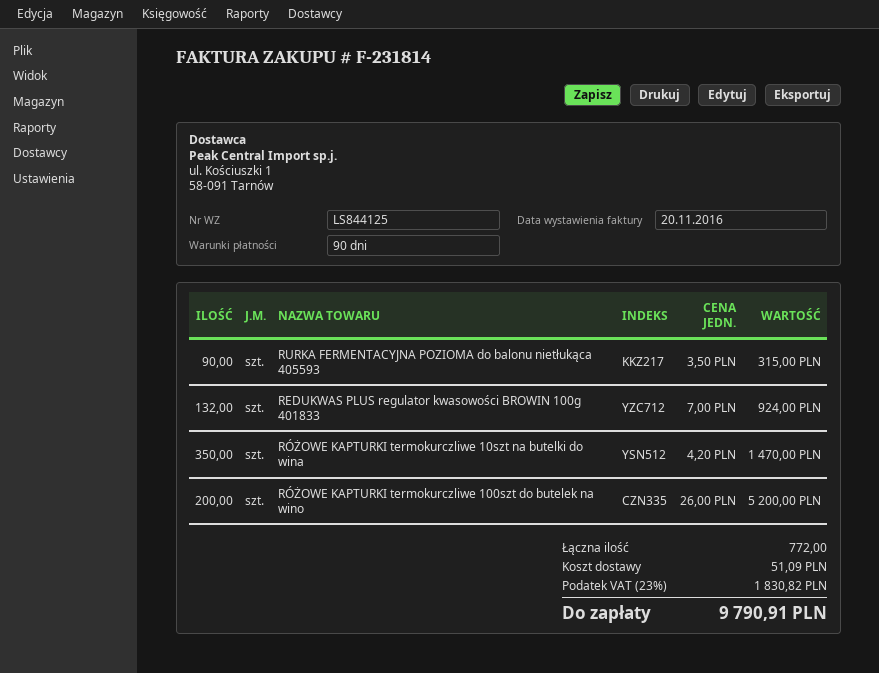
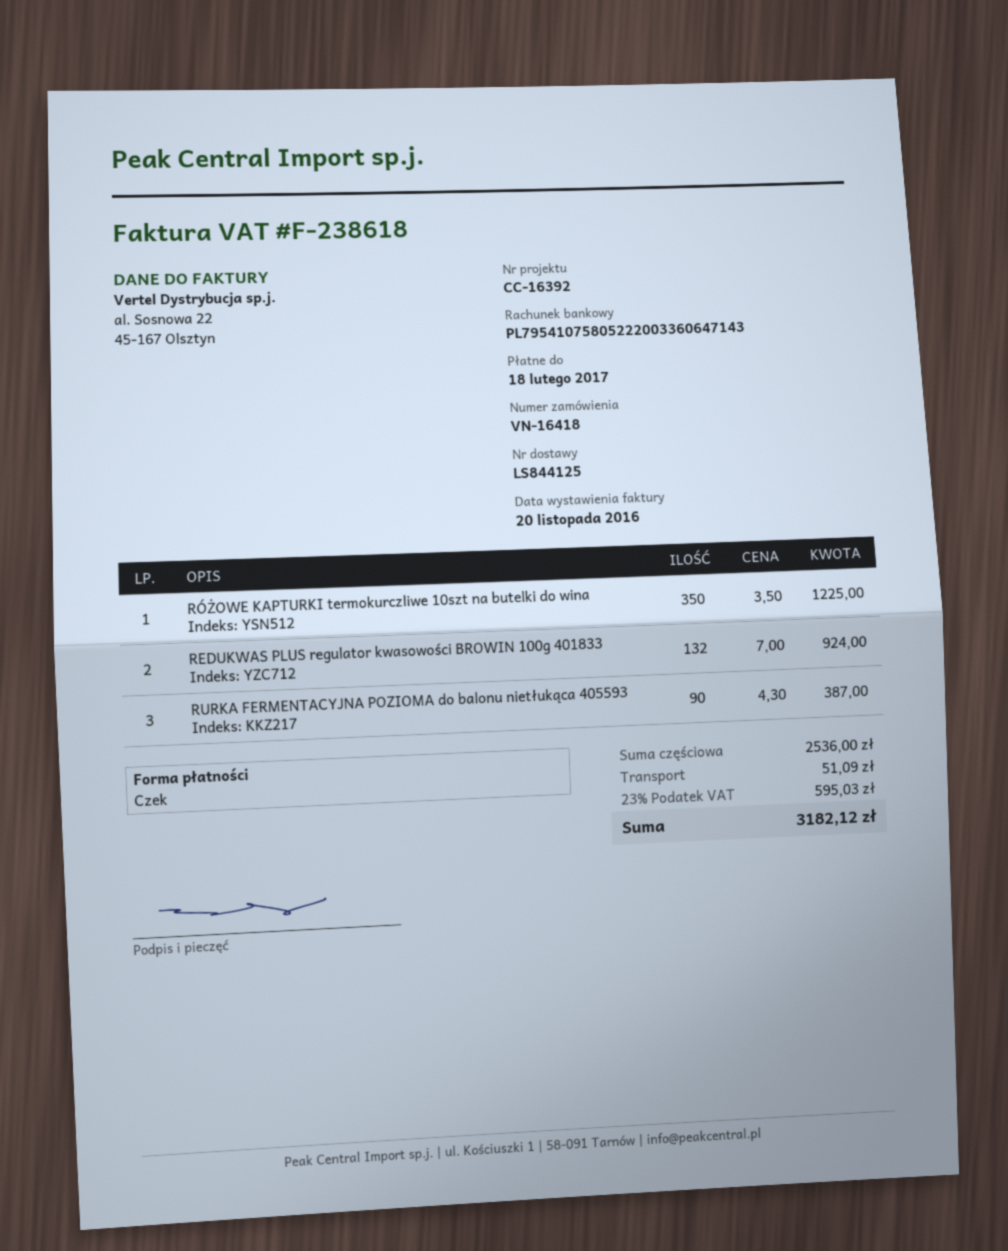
invoice number: F-231814 -> F-238618
RURKA FERMENTACYJNA POZIOMA do balonu nietłukąca 405593: 90 x 3.50 = 315.00 -> 90 x 4.30 = 387.00
RÓŻOWE KAPTURKI termokurczliwe 10szt na butelki do wina: 350 x 4.20 = 1470.00 -> 350 x 3.50 = 1225.00
RÓŻOWE KAPTURKI termokurczliwe 100szt do butelek na wino: 200 x 26.00 = 5200.00 -> none
tax: 23% = 1830.82 -> 23% = 595.03
total: 9790.91 -> 3182.12

